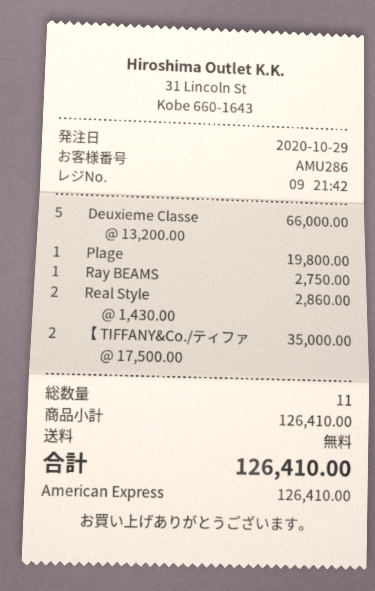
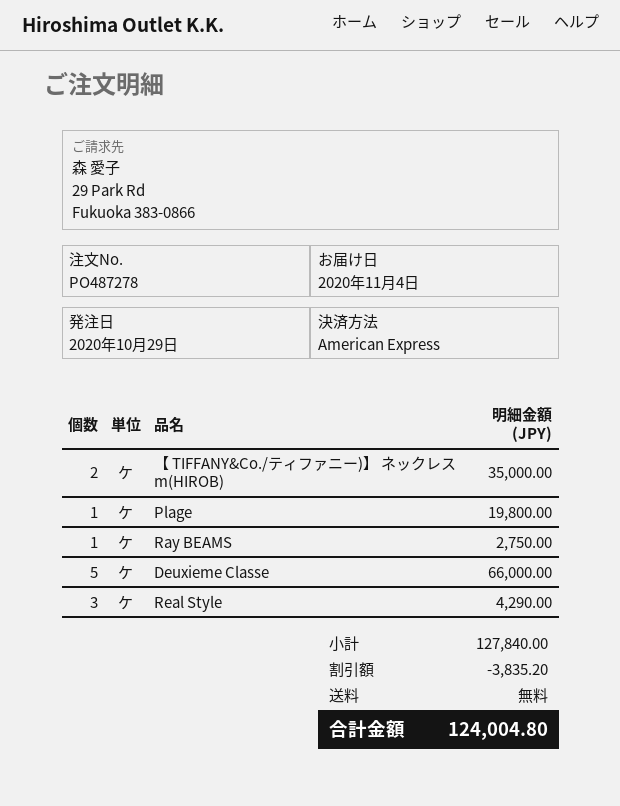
Real Style: 2 for 2860.00 -> 3 for 4290.00
subtotal: 126410.00 -> 127840.00
discount: none -> 3835.20
total: 126410.00 -> 124004.80

